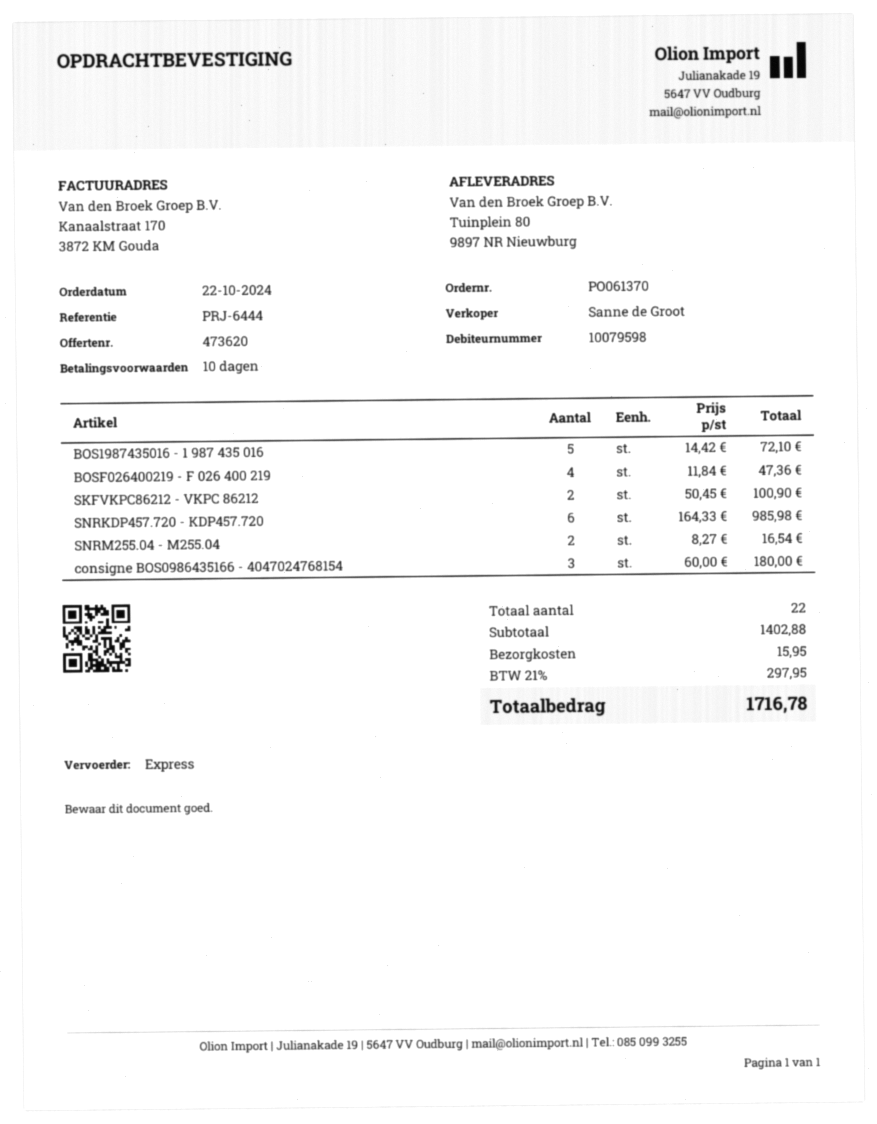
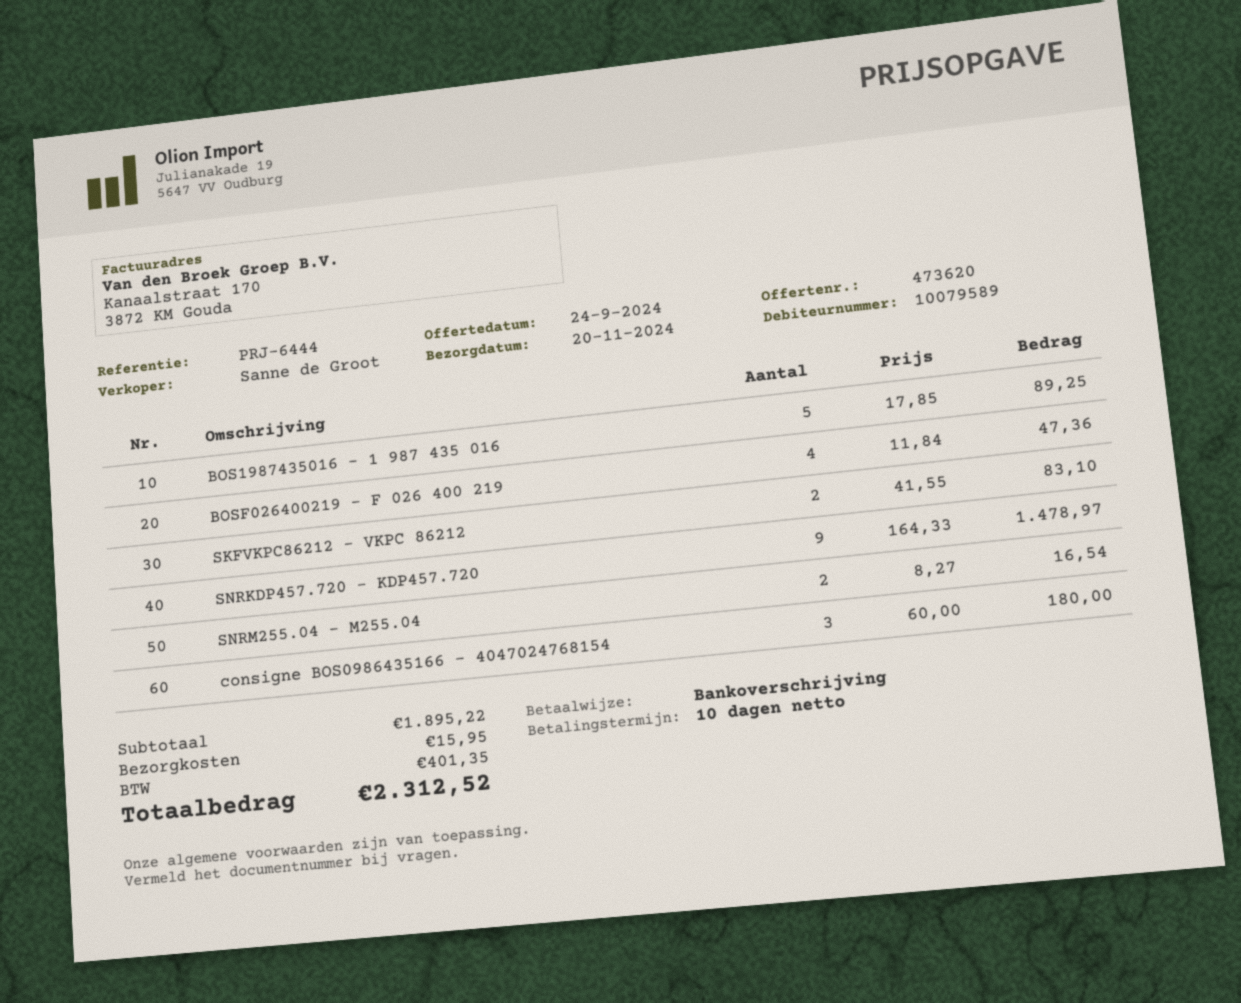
customer number: 10079598 -> 10079589
BOS1987435016 - 1 987 435 016: 5 x 14.42 = 72.10 -> 5 x 17.85 = 89.25
SKFVKPC86212 - VKPC 86212: 2 x 50.45 = 100.90 -> 2 x 41.55 = 83.10
SNRKDP457.720 - KDP457.720: 6 x 164.33 = 985.98 -> 9 x 164.33 = 1478.97
subtotal: 1402.88 -> 1895.22
tax: 297.95 -> 401.35
total: 1716.78 -> 2312.52

